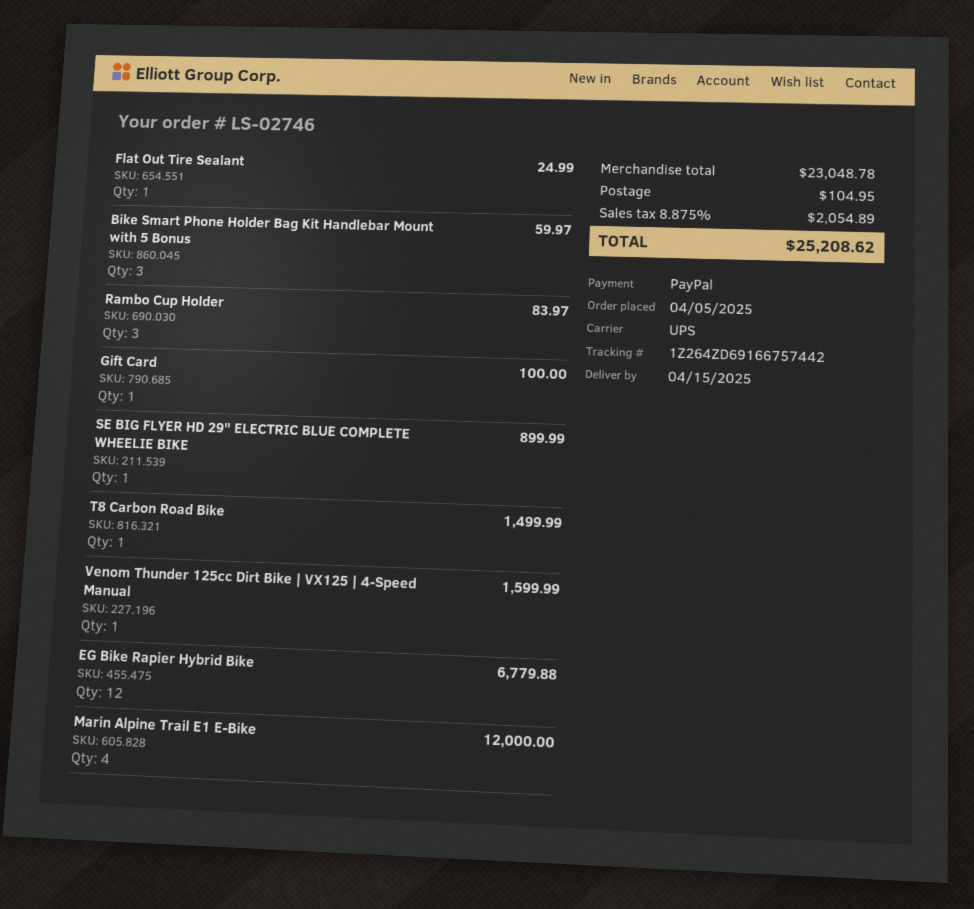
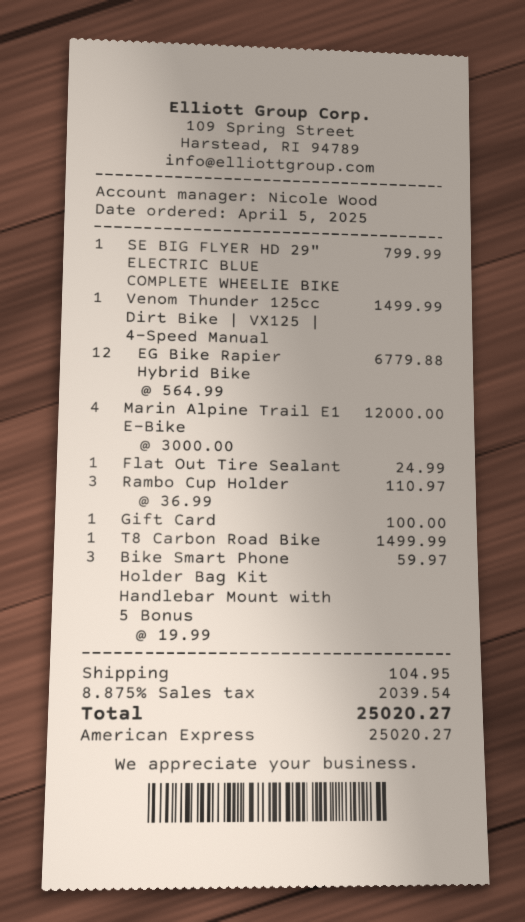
payment method: PayPal -> American Express
Rambo Cup Holder: 3 for 83.97 -> 3 for 110.97
SE BIG FLYER HD 29" ELECTRIC BLUE COMPLETE WHEELIE BIKE: 1 for 899.99 -> 1 for 799.99
Venom Thunder 125cc Dirt Bike | VX125 | 4-Speed Manual: 1 for 1599.99 -> 1 for 1499.99
tax: 8.875% = 2054.89 -> 8.875% = 2039.54
total: 25208.62 -> 25020.27

